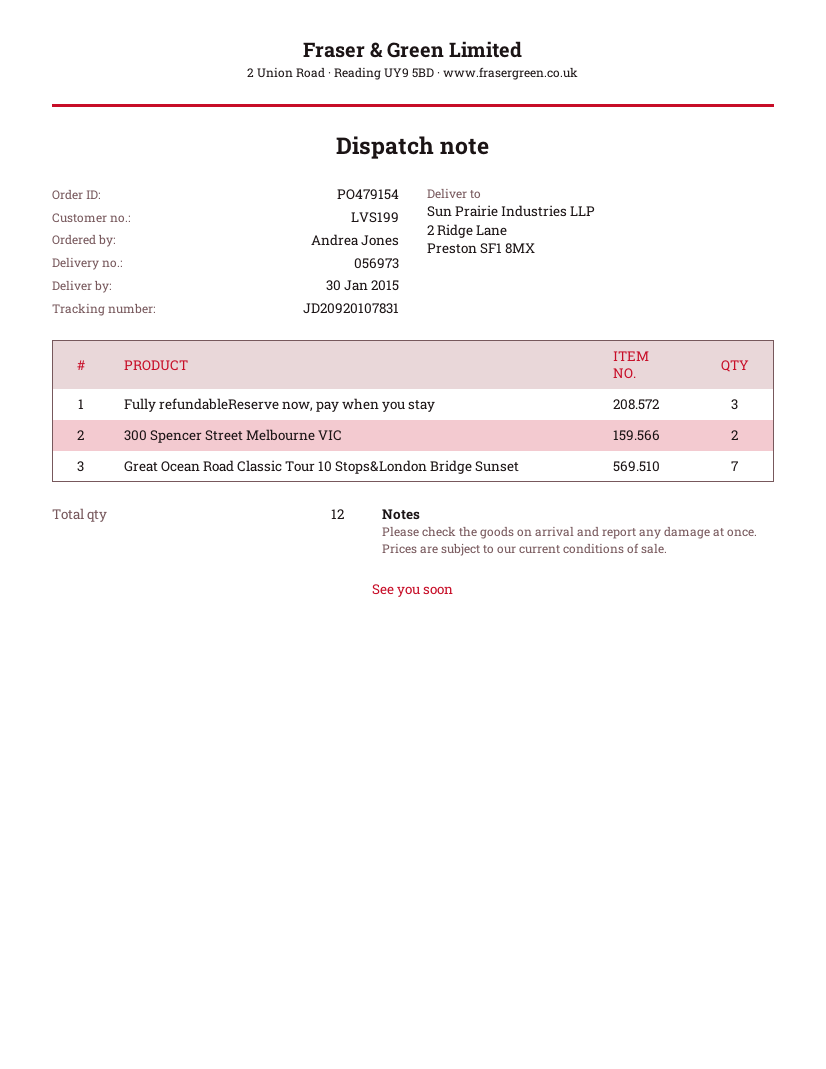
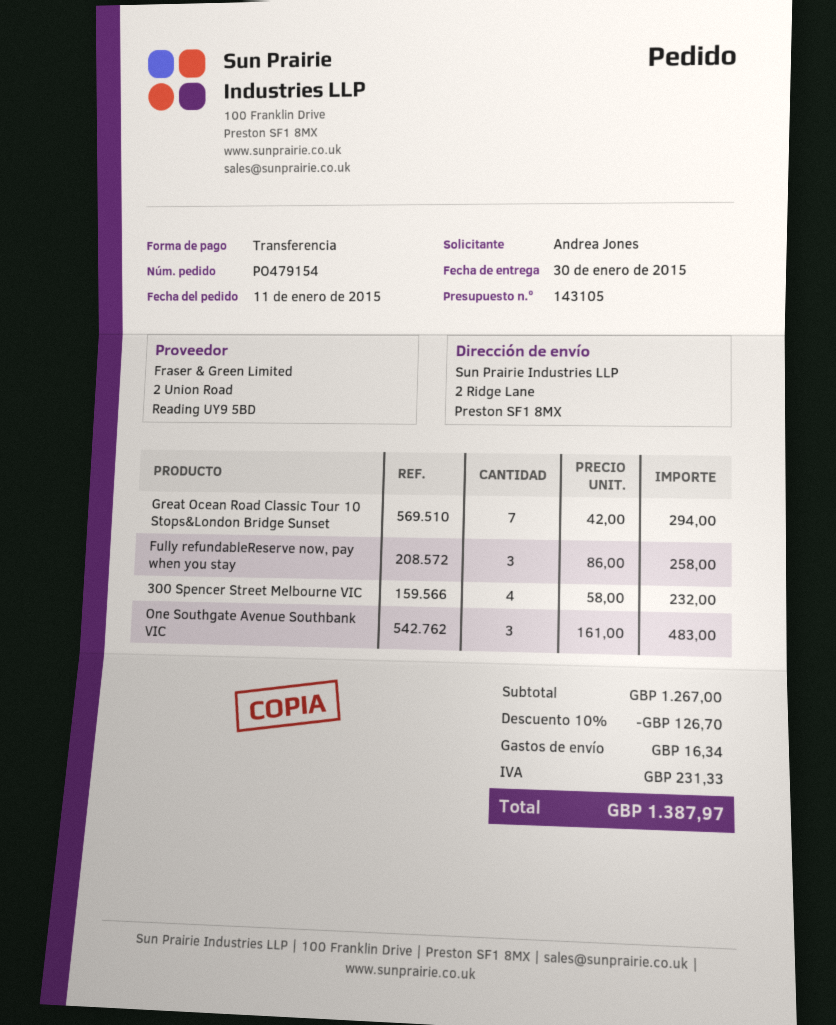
300 Spencer Street Melbourne VIC: 2 -> 4
One Southgate Avenue Southbank VIC: none -> 3

